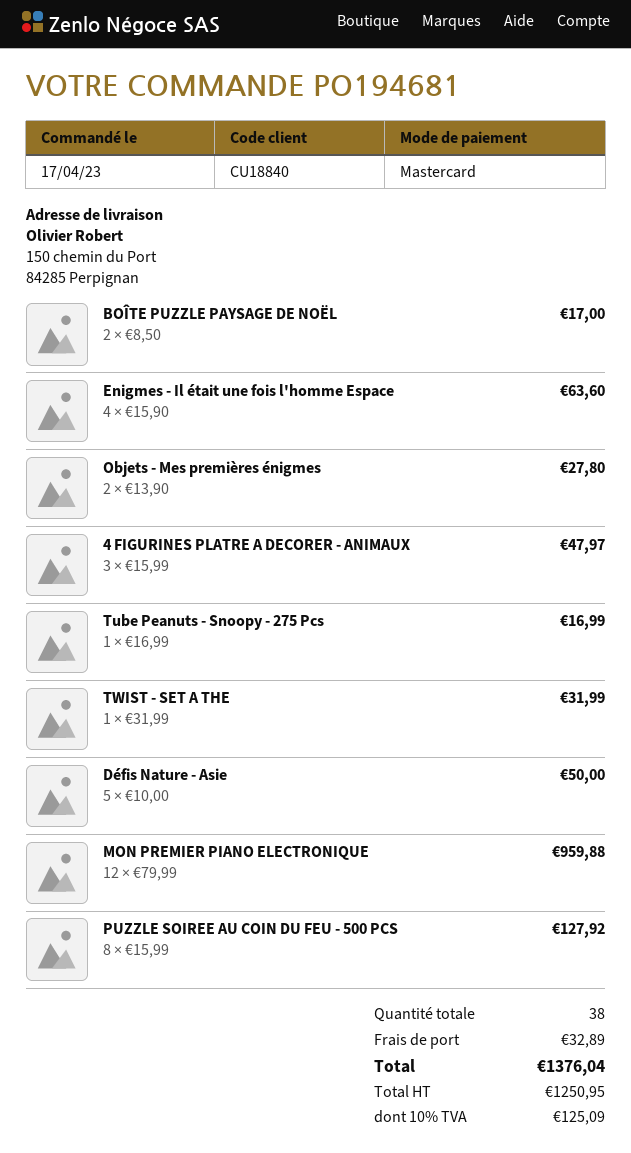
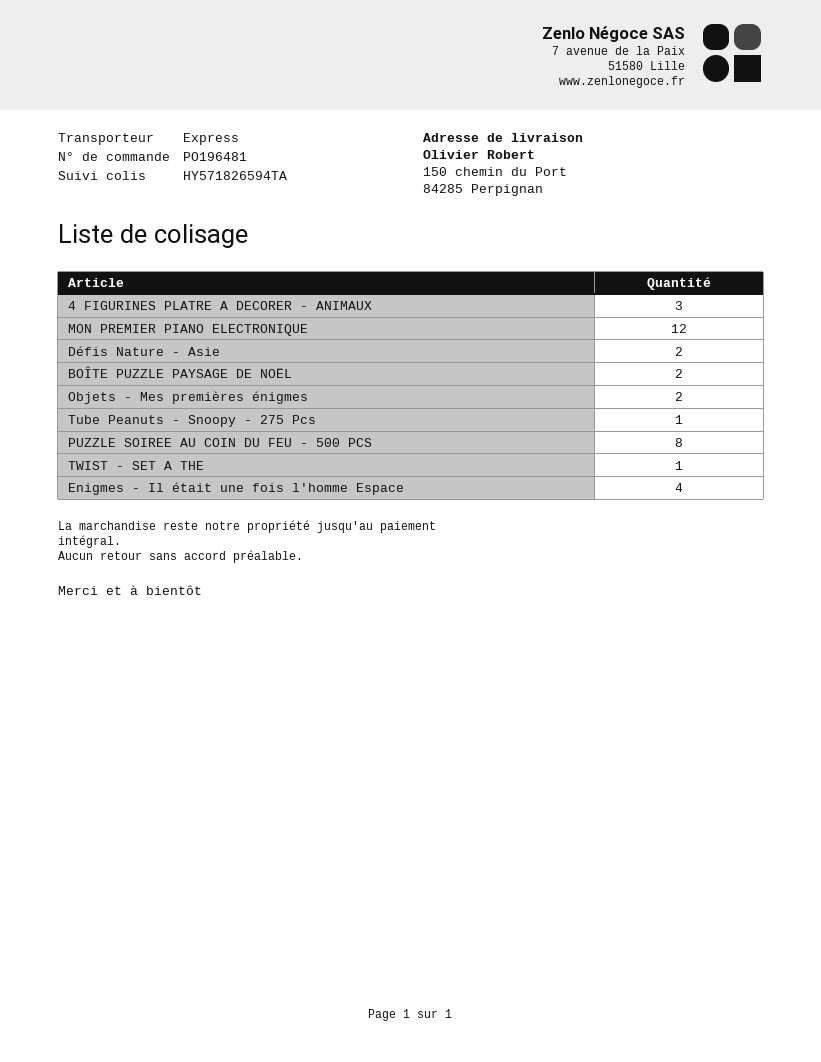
order number: PO194681 -> PO196481
Défis Nature - Asie: 5 -> 2

